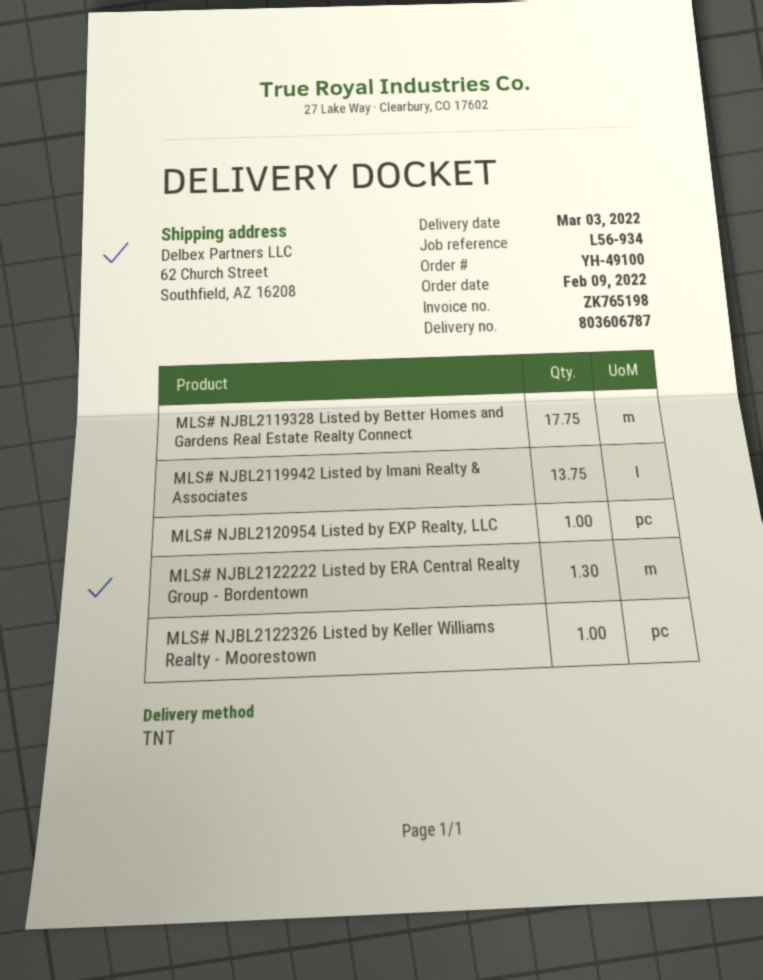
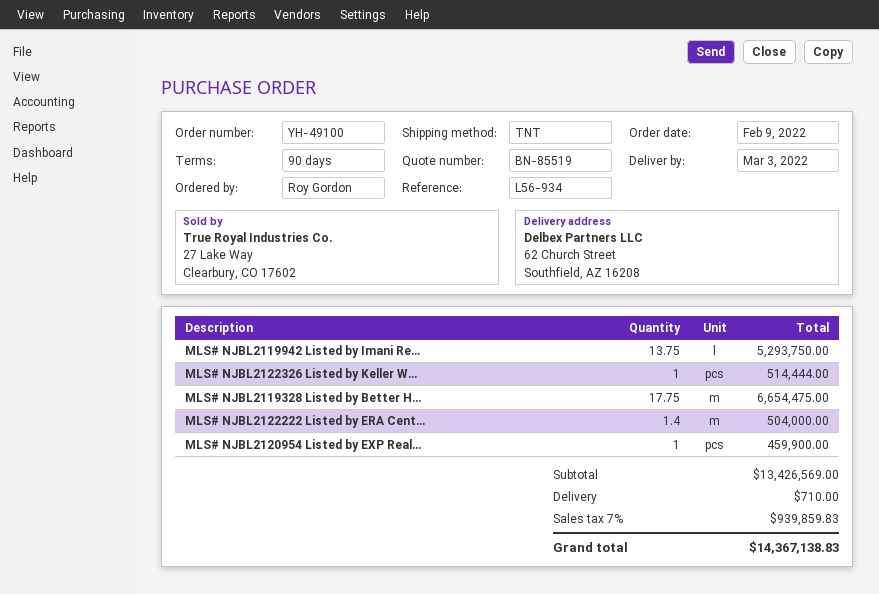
MLS# NJBL2122222 Listed by ERA Central Realty Group - Bordentown: 1.3 -> 1.4

